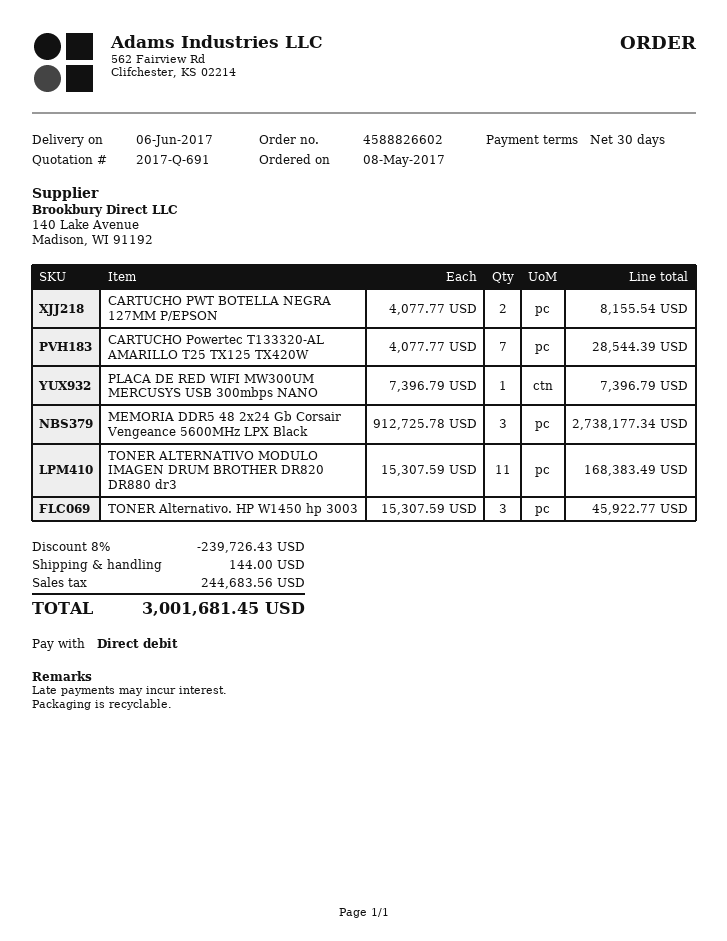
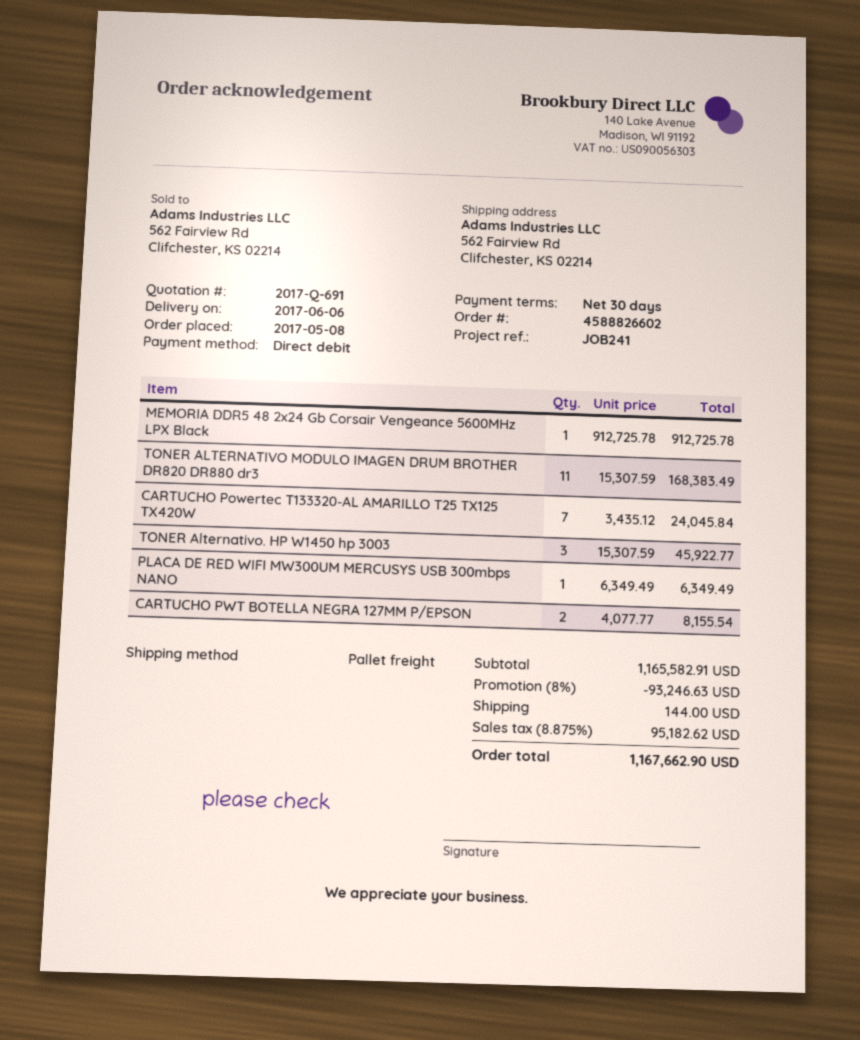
CARTUCHO Powertec T133320-AL AMARILLO T25 TX125 TX420W: 7 x 4077.77 = 28544.39 -> 7 x 3435.12 = 24045.84
PLACA DE RED WIFI MW300UM MERCUSYS USB 300mbps NANO: 1 x 7396.79 = 7396.79 -> 1 x 6349.49 = 6349.49
MEMORIA DDR5 48 2x24 Gb Corsair Vengeance 5600MHz LPX Black: 3 x 912725.78 = 2738177.34 -> 1 x 912725.78 = 912725.78
discount: 8% = 239726.43 -> 8% = 93246.63
tax: 244683.56 -> 95182.62
total: 3001681.45 -> 1167662.90

